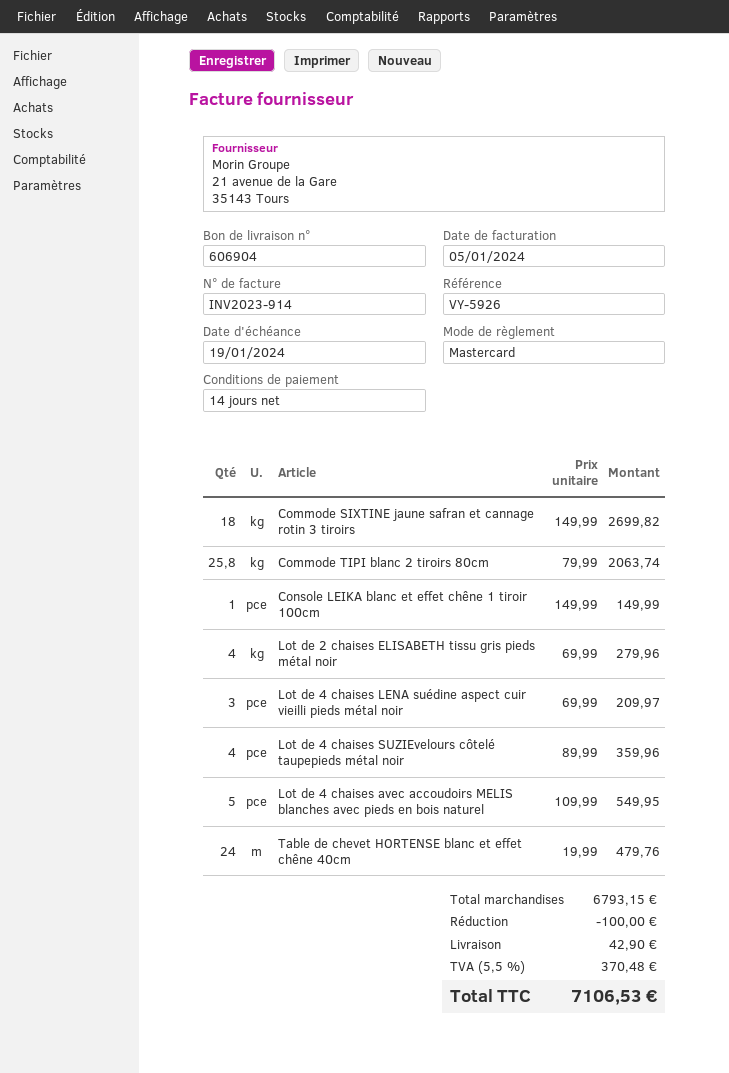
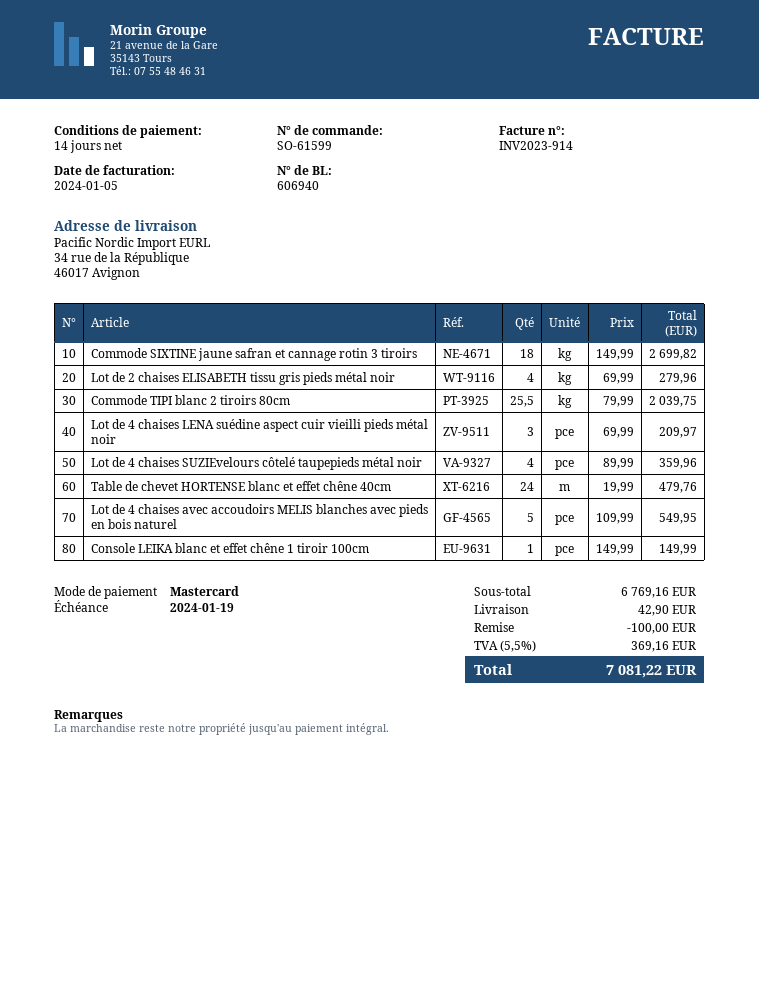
delivery note number: 606904 -> 606940
Commode TIPI blanc 2 tiroirs 80cm: 25.8 x 79.99 = 2063.74 -> 25.5 x 79.99 = 2039.75
subtotal: 6793.15 -> 6769.16
tax: 5.5% = 370.48 -> 5.5% = 369.16
total: 7106.53 -> 7081.22

